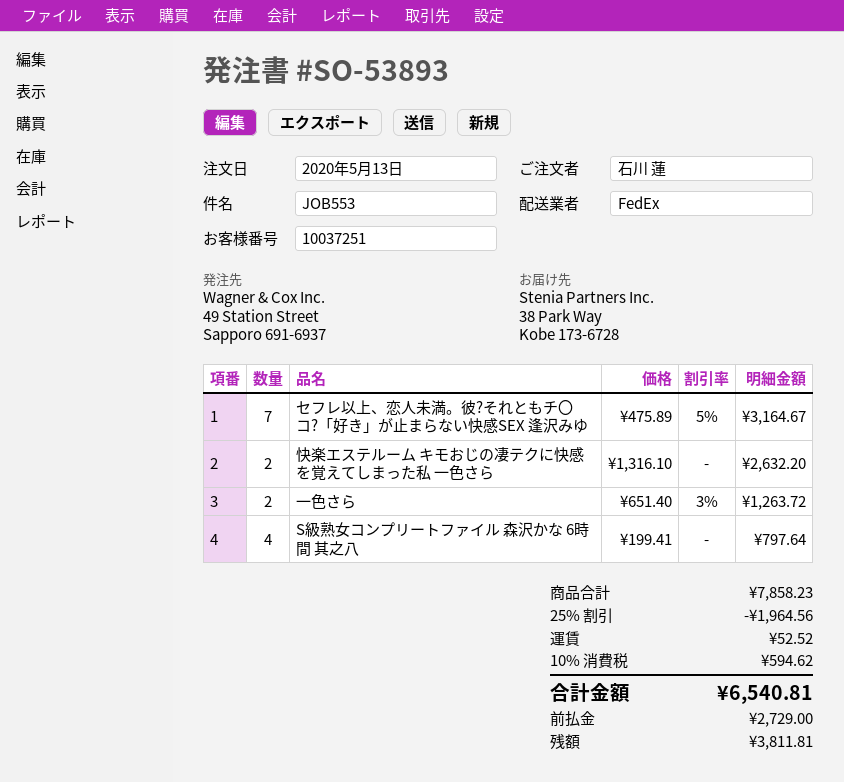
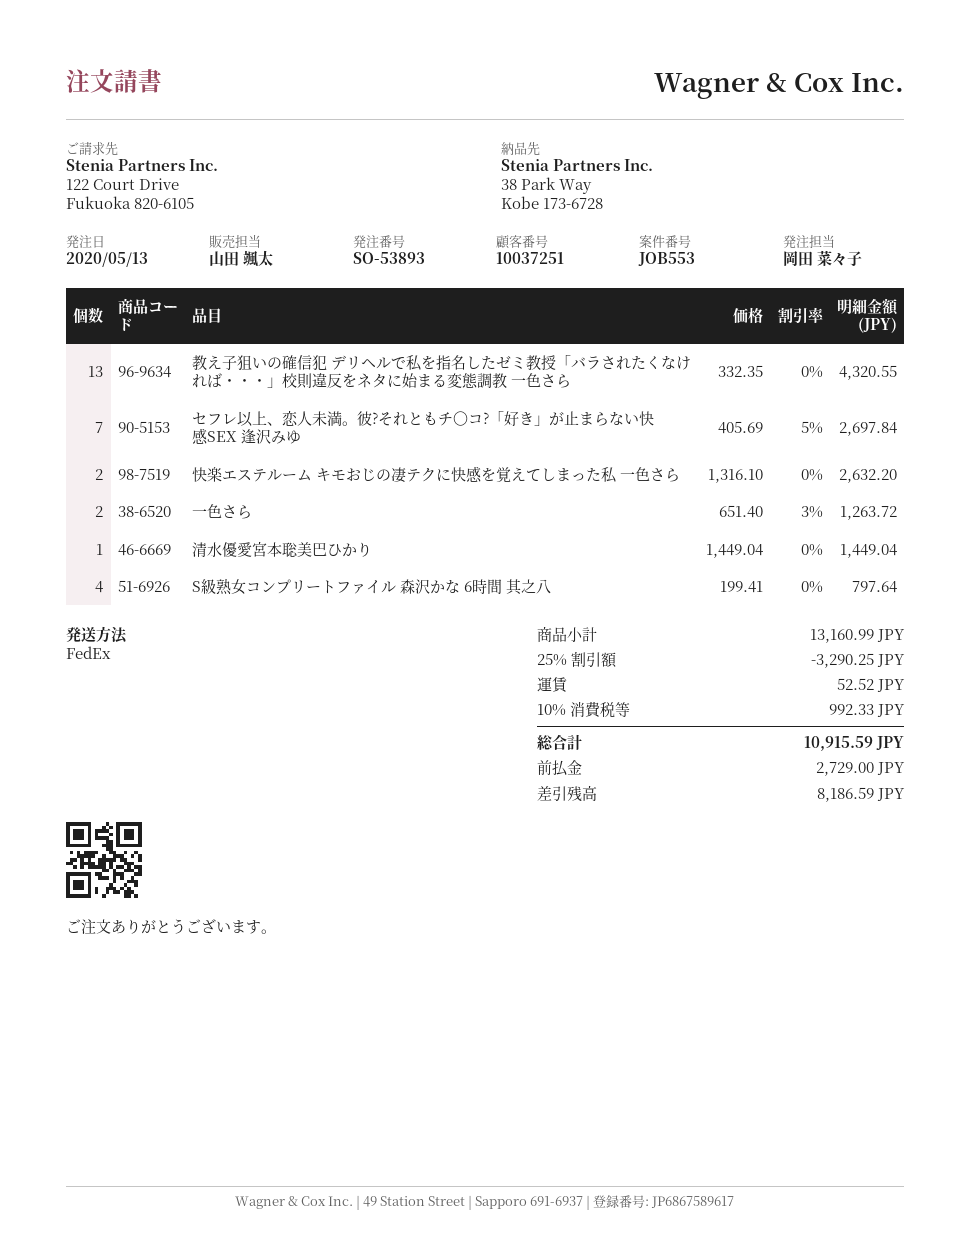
ordered by: 石川 蓮 -> 岡田 菜々子
セフレ以上、恋人未満。彼?それともチ〇コ?「好き」が止まらない快感SEX 逢沢みゆ: 7 x 475.89 - 5% = 3164.67 -> 7 x 405.69 - 5% = 2697.84
教え子狙いの確信犯 デリヘルで私を指名したゼミ教授「バラされたくなければ・・・」校則違反をネタに始まる変態調教 一色さら: none -> 13 x 332.35 = 4320.55
清水優愛宮本聡美巴ひかり: none -> 1 x 1449.04 = 1449.04
subtotal: 7858.23 -> 13160.99
discount: 25% = 1964.56 -> 25% = 3290.25
tax: 10% = 594.62 -> 10% = 992.33
total: 6540.81 -> 10915.59
balance: 3811.81 -> 8186.59

